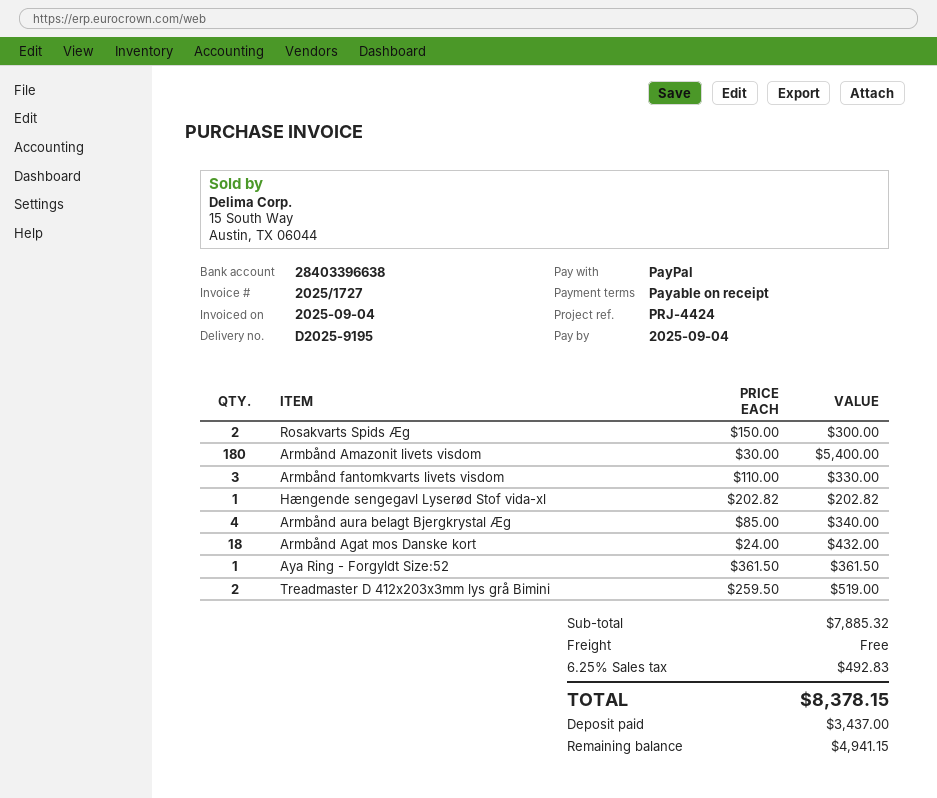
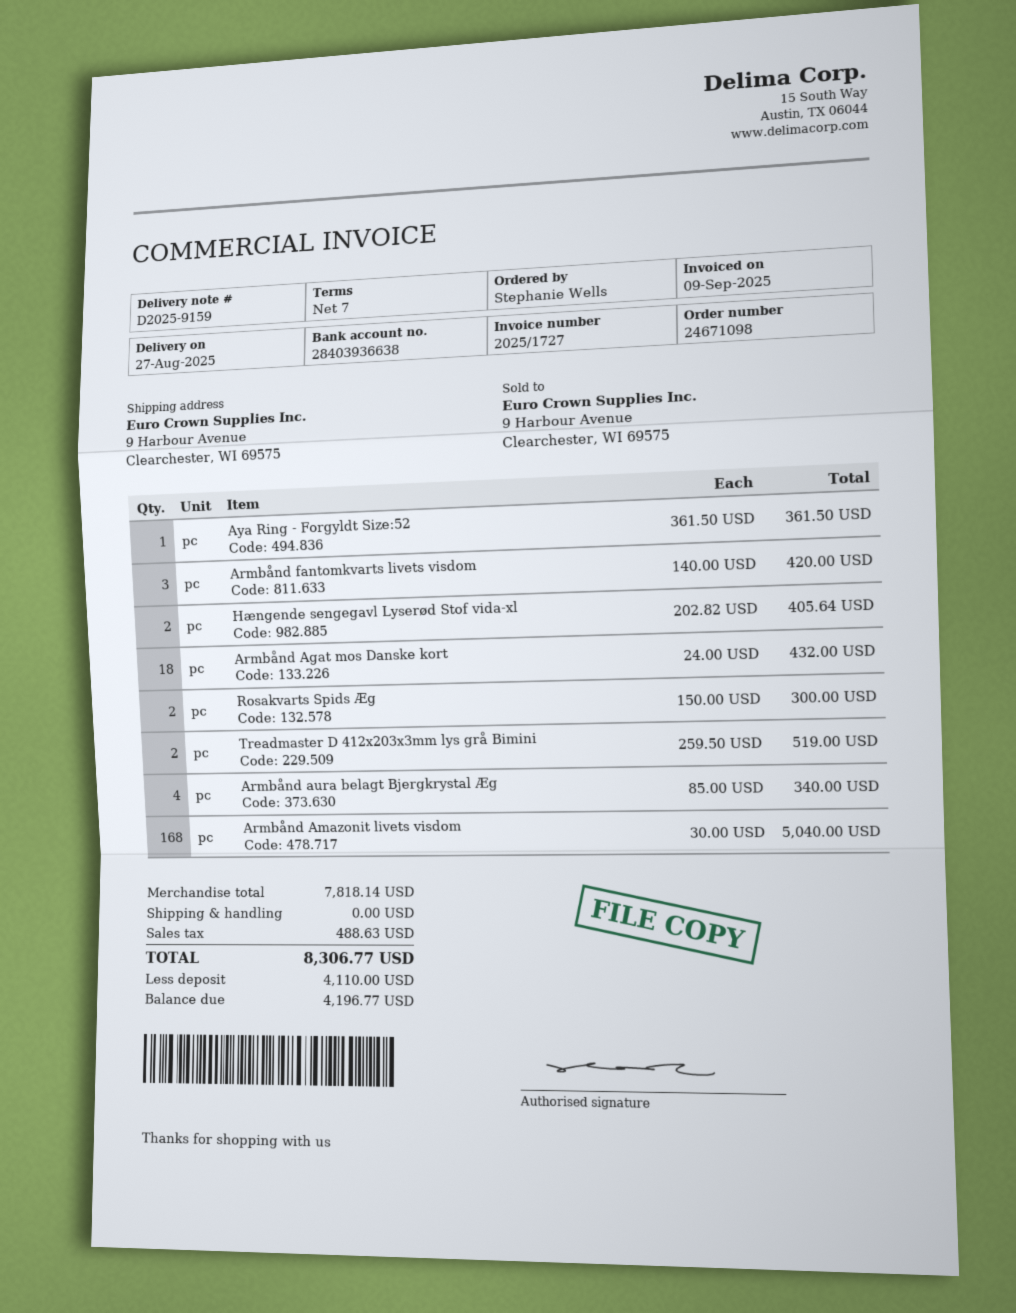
delivery note number: D2025-9195 -> D2025-9159
invoice date: 2025-09-04 -> 2025-09-09
payment terms: on receipt -> 7 days
bank account: 28403396638 -> 28403936638
Armbånd Amazonit livets visdom: 180 x 30.00 = 5400.00 -> 168 x 30.00 = 5040.00
Armbånd fantomkvarts livets visdom: 3 x 110.00 = 330.00 -> 3 x 140.00 = 420.00
Hængende sengegavl Lyserød Stof vida-xl: 1 x 202.82 = 202.82 -> 2 x 202.82 = 405.64
subtotal: 7885.32 -> 7818.14
tax: 492.83 -> 488.63
total: 8378.15 -> 8306.77
deposit: 3437.00 -> 4110.00
balance: 4941.15 -> 4196.77

